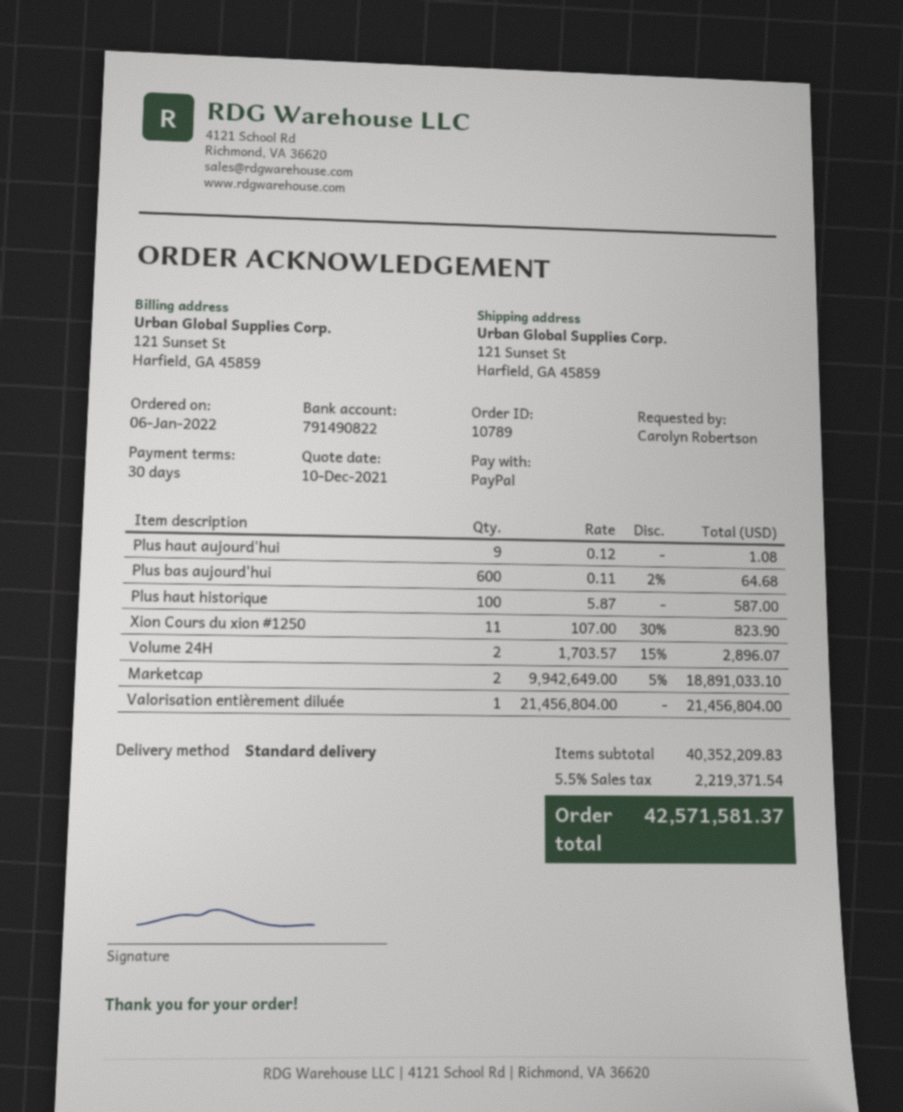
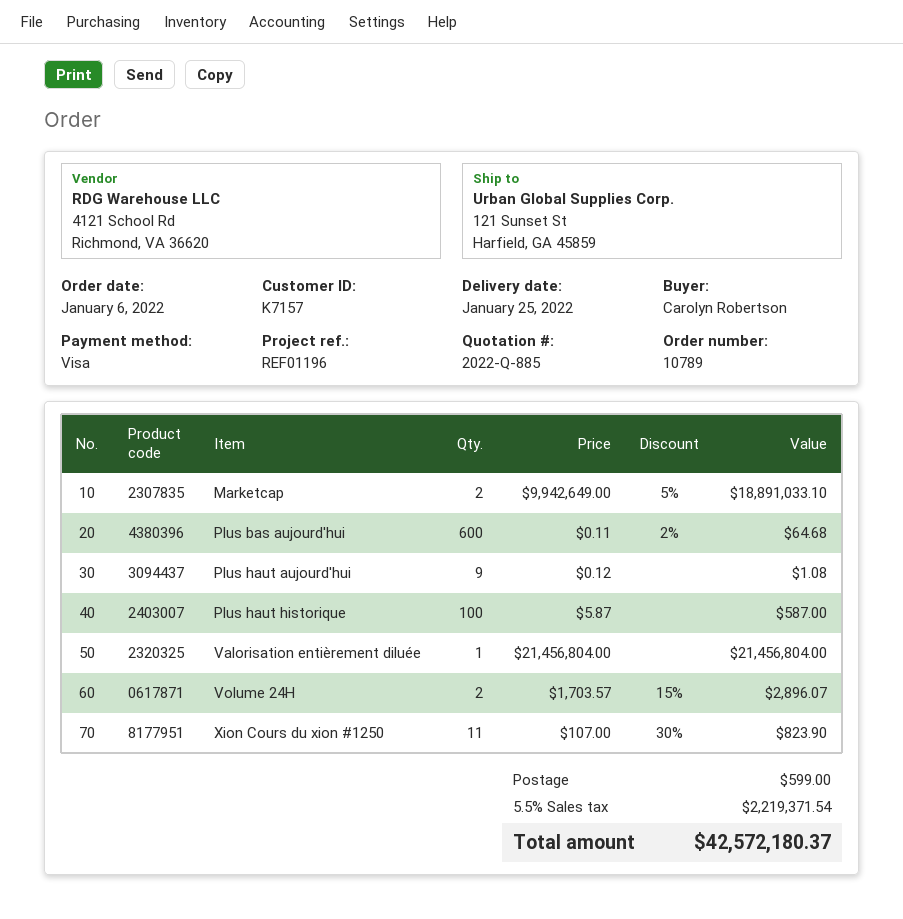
payment method: PayPal -> Visa
shipping: none -> 599.00
total: 42571581.37 -> 42572180.37

